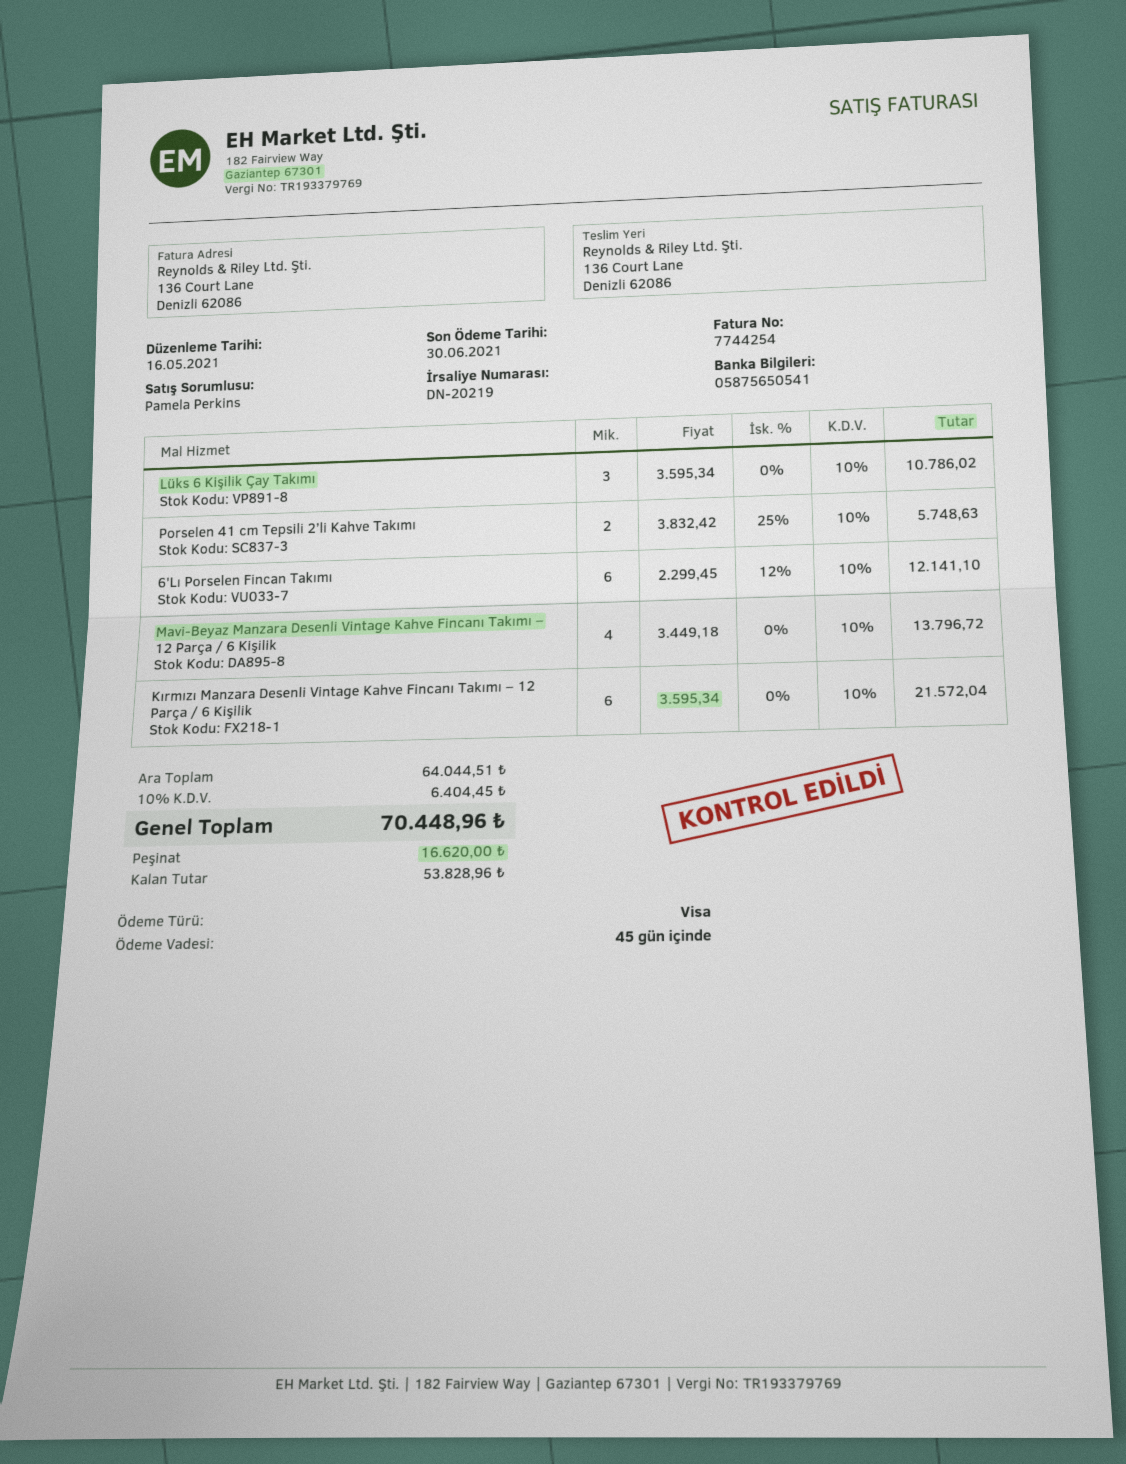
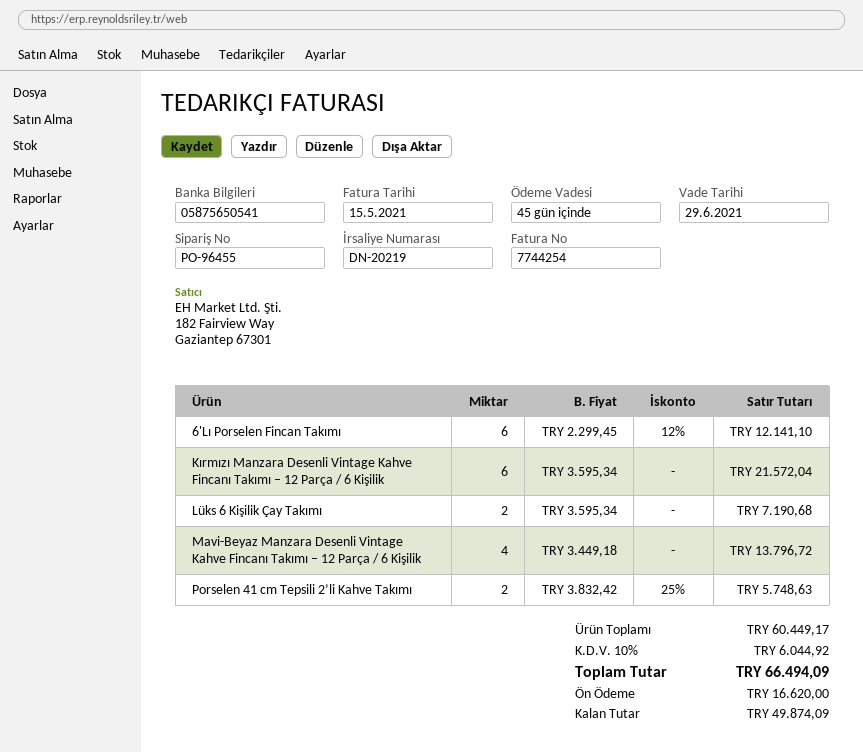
invoice date: 2021-05-16 -> 2021-05-15
due date: 2021-06-30 -> 2021-06-29
Lüks 6 Kişilik Çay Takımı: 3 x 3595.34 = 10786.02 -> 2 x 3595.34 = 7190.68
subtotal: 64044.51 -> 60449.17
tax: 10% = 6404.45 -> 10% = 6044.92
total: 70448.96 -> 66494.09
balance: 53828.96 -> 49874.09

